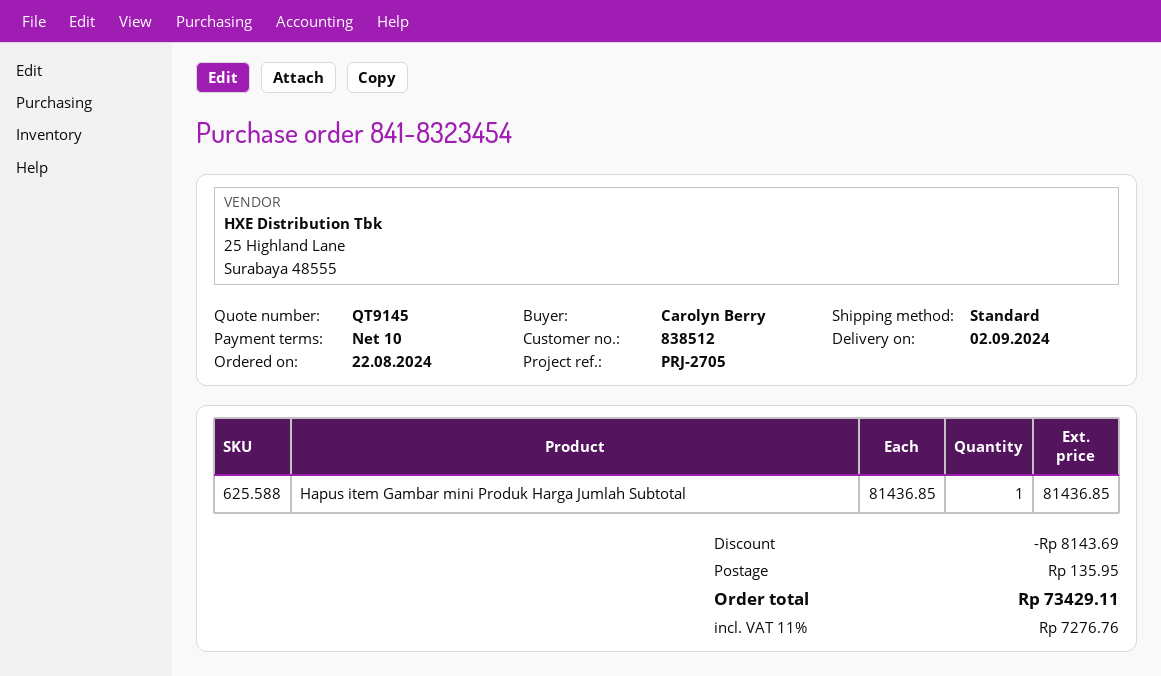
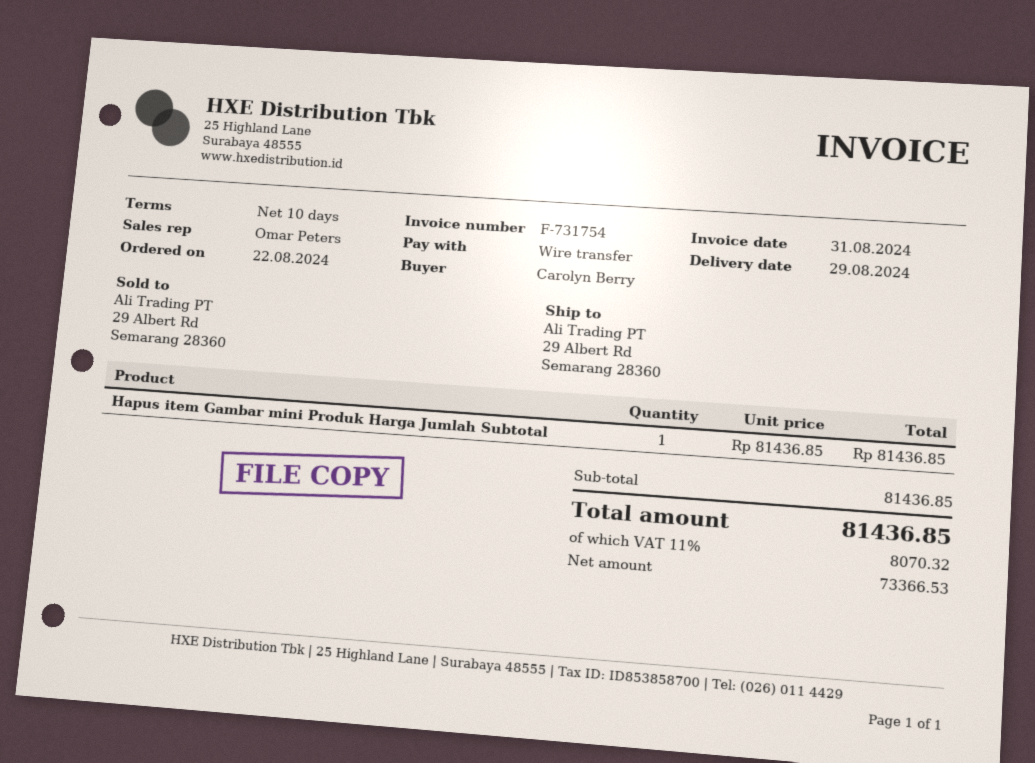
delivery date: 2024-09-02 -> 2024-08-29
discount: 8143.69 -> none
shipping: 135.95 -> none
tax: 11% = 7276.76 -> 11% = 8070.32
total: 73429.11 -> 81436.85

